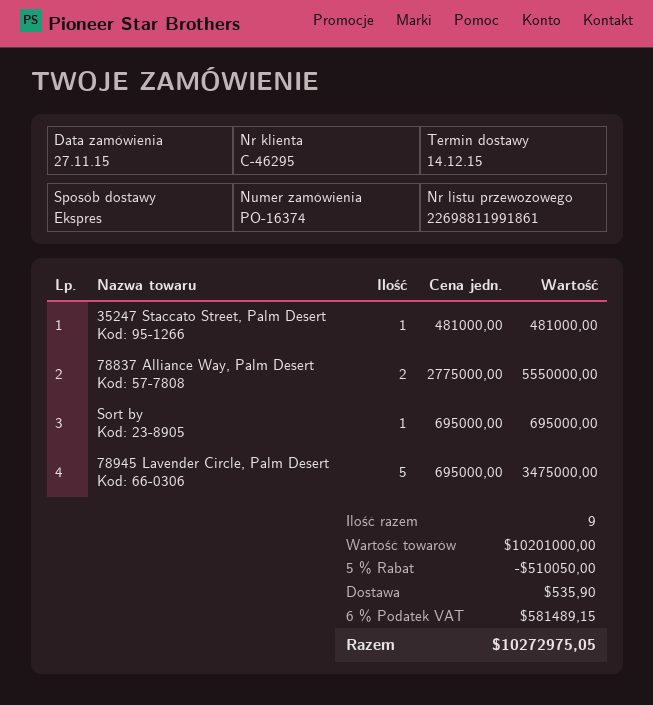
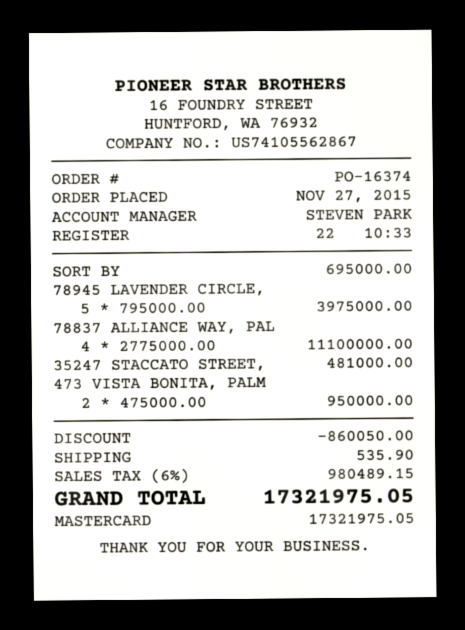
78837 Alliance Way, Palm Desert: 2 x 2775000.00 = 5550000.00 -> 4 x 2775000.00 = 11100000.00
78945 Lavender Circle, Palm Desert: 5 x 695000.00 = 3475000.00 -> 5 x 795000.00 = 3975000.00
473 VISTA BONITA, PALM: none -> 2 x 475000.00 = 950000.00
discount: 510050.00 -> 860050.00
tax: 6% = 581489.15 -> 6% = 980489.15
total: 10272975.05 -> 17321975.05

